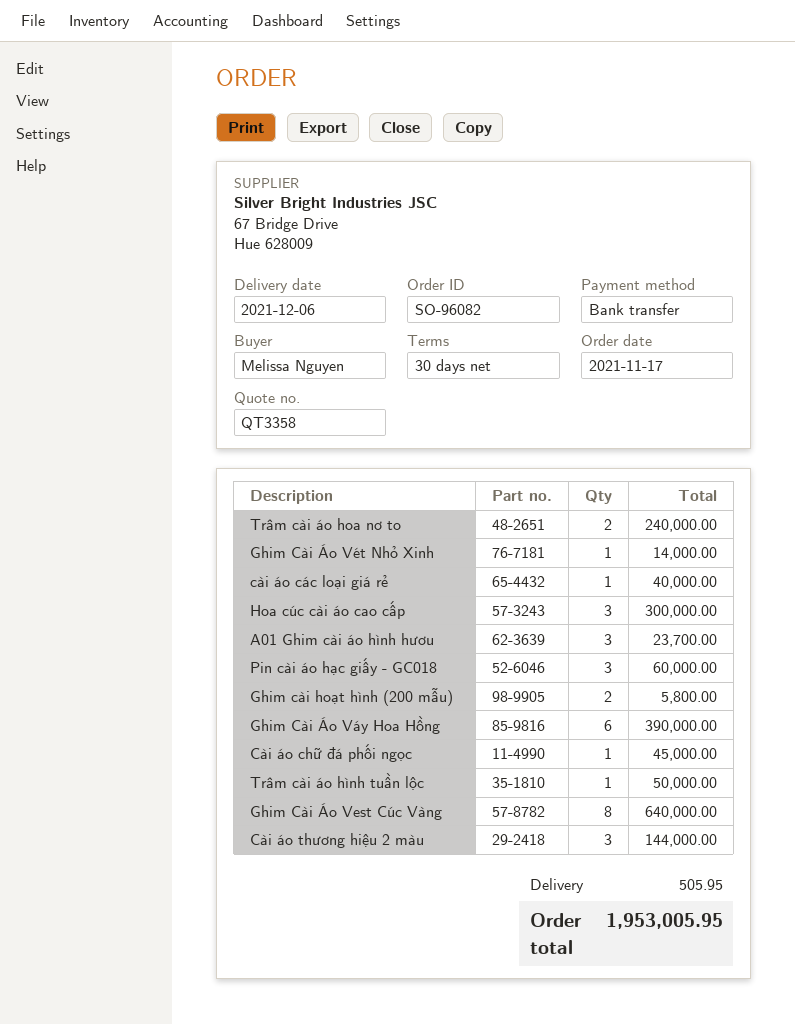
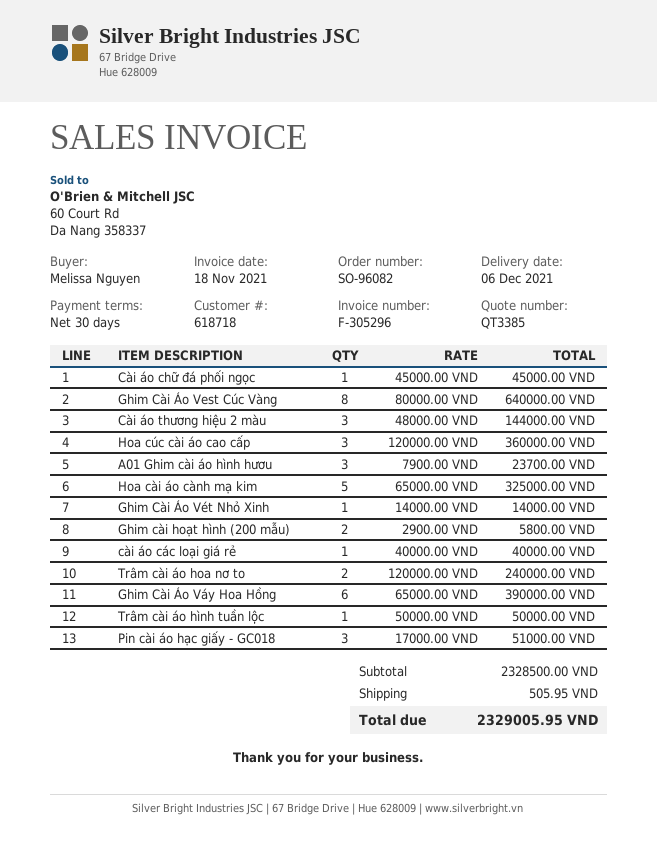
quote number: QT3358 -> QT3385
Hoa cúc cài áo cao cấp: 3 for 300000.00 -> 3 for 360000.00
Pin cài áo hạc giấy - GC018: 3 for 60000.00 -> 3 for 51000.00
Hoa cài áo cành mạ kim: none -> 5 for 325000.00
total: 1953005.95 -> 2329005.95

